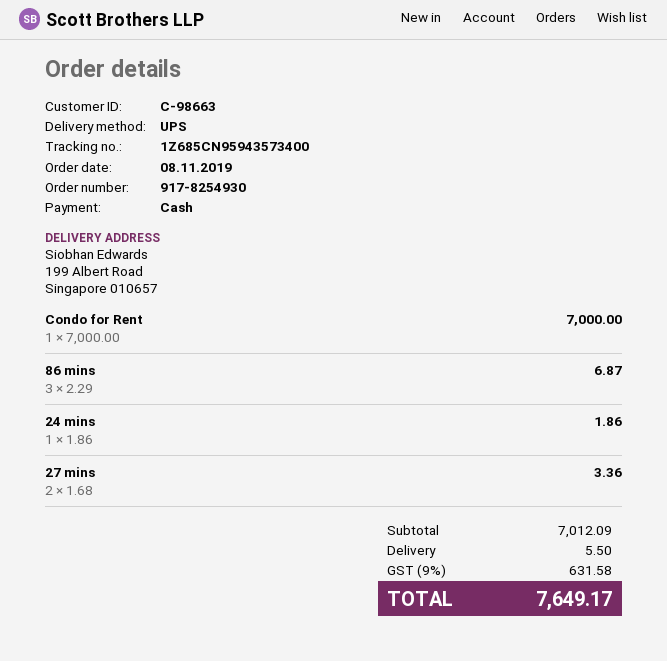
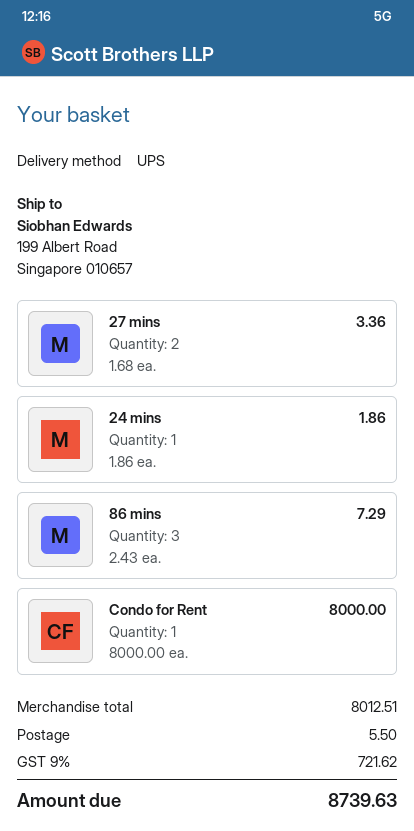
Condo for Rent: 1 x 7000.00 = 7000.00 -> 1 x 8000.00 = 8000.00
86 mins: 3 x 2.29 = 6.87 -> 3 x 2.43 = 7.29
subtotal: 7012.09 -> 8012.51
tax: 9% = 631.58 -> 9% = 721.62
total: 7649.17 -> 8739.63

